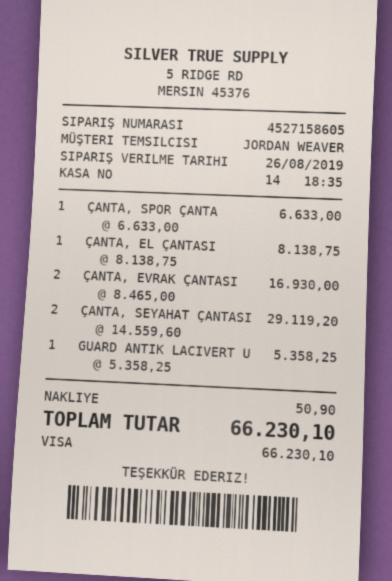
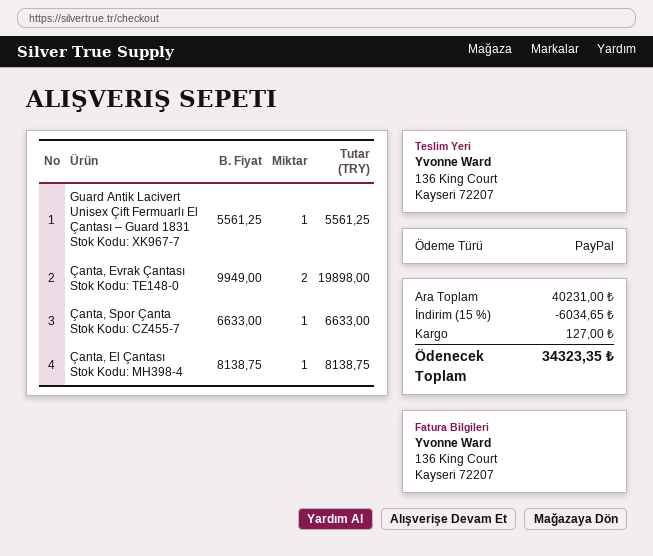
payment method: Visa -> PayPal
ÇANTA, EVRAK ÇANTASI: 2 x 8465.00 = 16930.00 -> 2 x 9949.00 = 19898.00
ÇANTA, SEYAHAT ÇANTASI: 2 x 14559.60 = 29119.20 -> none
GUARD ANTIK LACIVERT U: 1 x 5358.25 = 5358.25 -> 1 x 5561.25 = 5561.25
discount: none -> 15% = 6034.65
shipping: 50.90 -> 127.00
total: 66230.10 -> 34323.35

